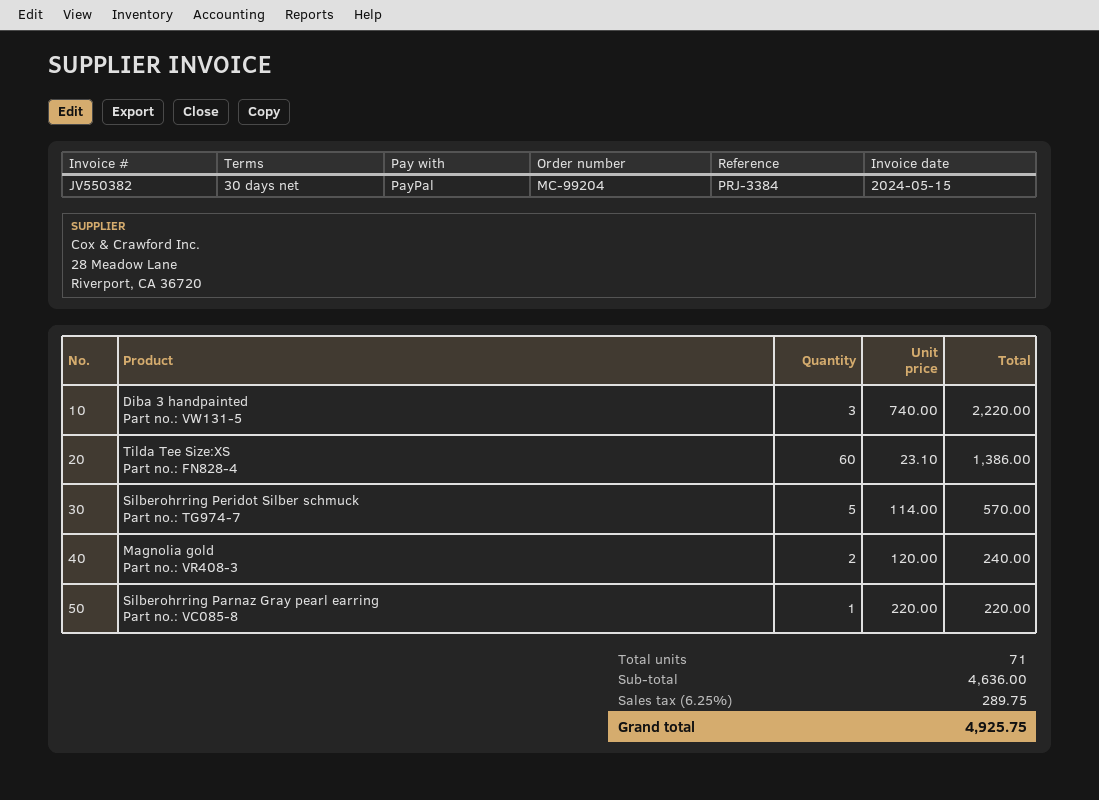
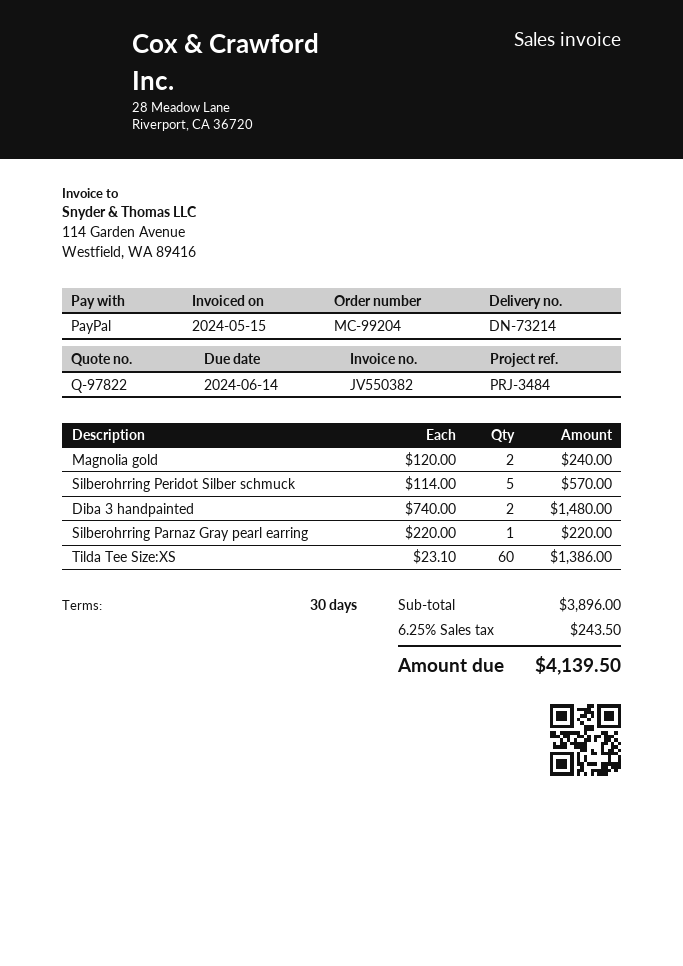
reference: PRJ-3384 -> PRJ-3484
Diba 3 handpainted: 3 x 740.00 = 2220.00 -> 2 x 740.00 = 1480.00
subtotal: 4636.00 -> 3896.00
tax: 6.25% = 289.75 -> 6.25% = 243.50
total: 4925.75 -> 4139.50

